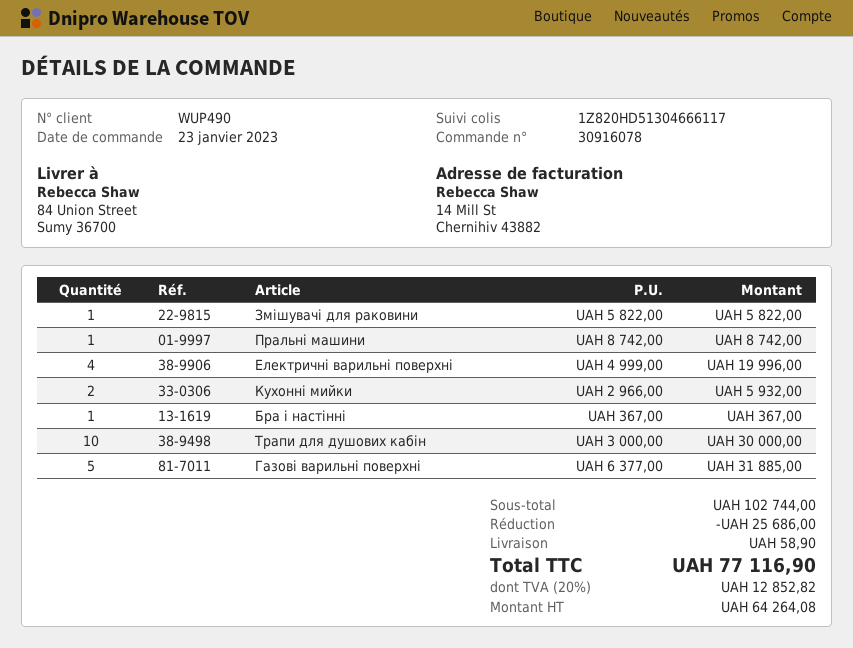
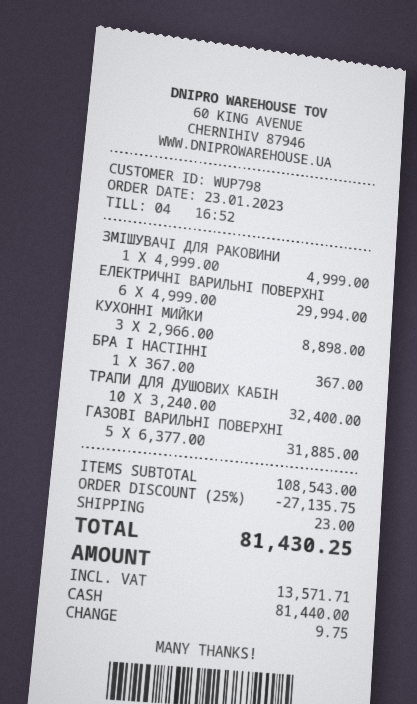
customer number: WUP490 -> WUP798
Змішувачі для раковини: 1 x 5822.00 = 5822.00 -> 1 x 4999.00 = 4999.00
Пральні машини: 1 x 8742.00 = 8742.00 -> none
Електричні варильні поверхні: 4 x 4999.00 = 19996.00 -> 6 x 4999.00 = 29994.00
Кухонні мийки: 2 x 2966.00 = 5932.00 -> 3 x 2966.00 = 8898.00
Трапи для душових кабін: 10 x 3000.00 = 30000.00 -> 10 x 3240.00 = 32400.00
subtotal: 102744.00 -> 108543.00
discount: 25686.00 -> 27135.75
shipping: 58.90 -> 23.00
tax: 12852.82 -> 13571.71
total: 77116.90 -> 81430.25

